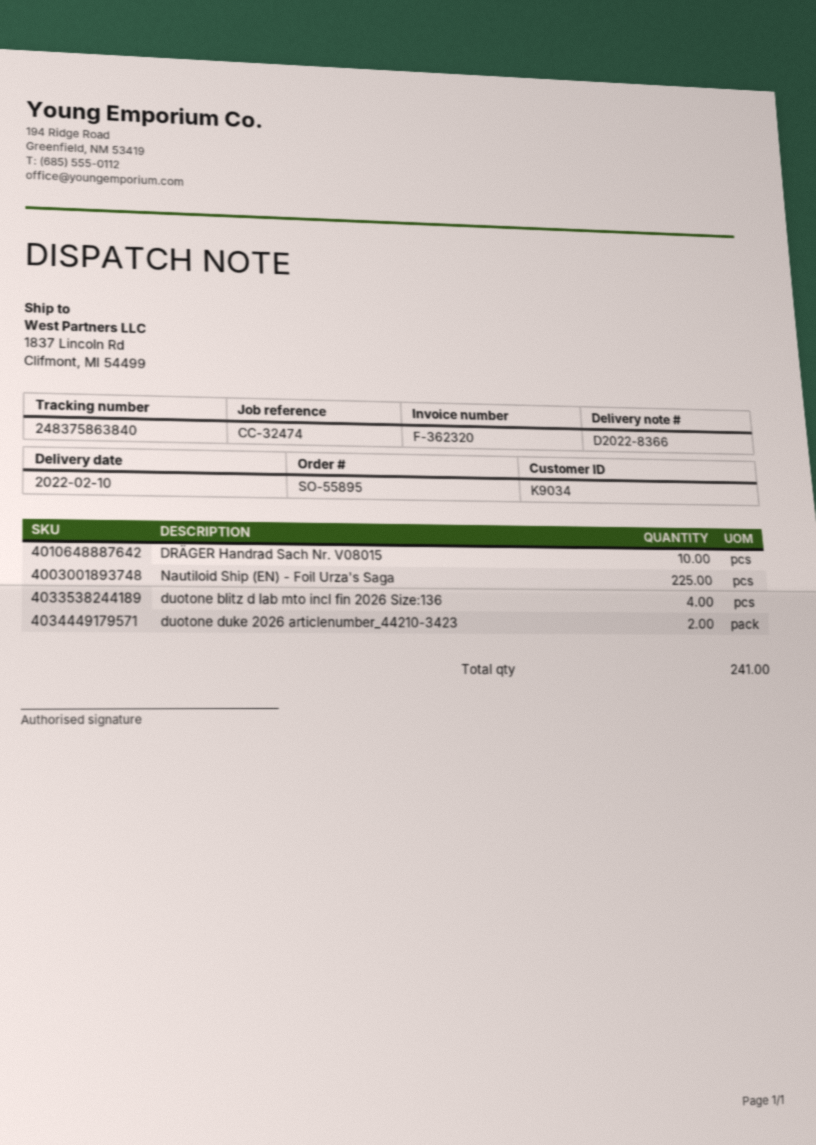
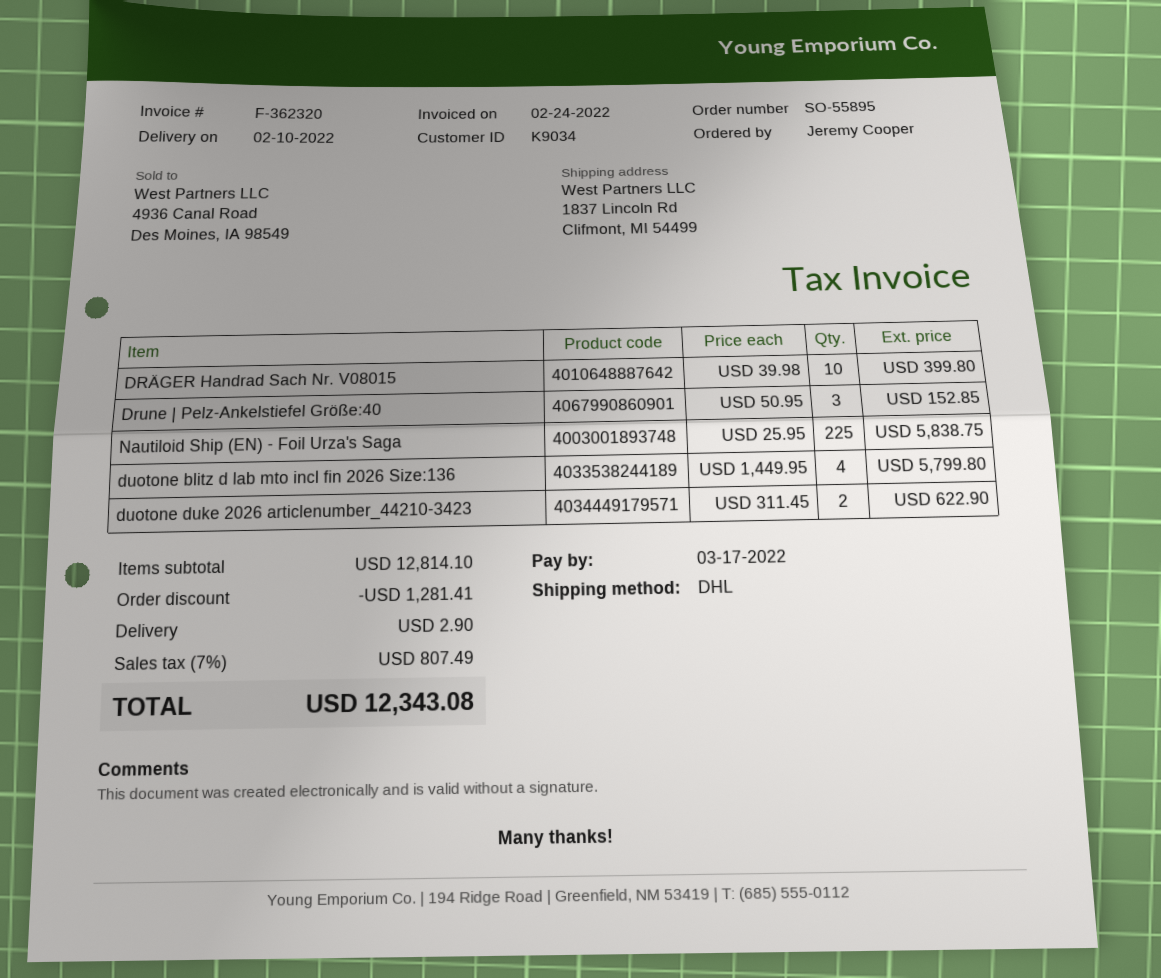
Drune | Pelz-Ankelstiefel Größe:40: none -> 3

